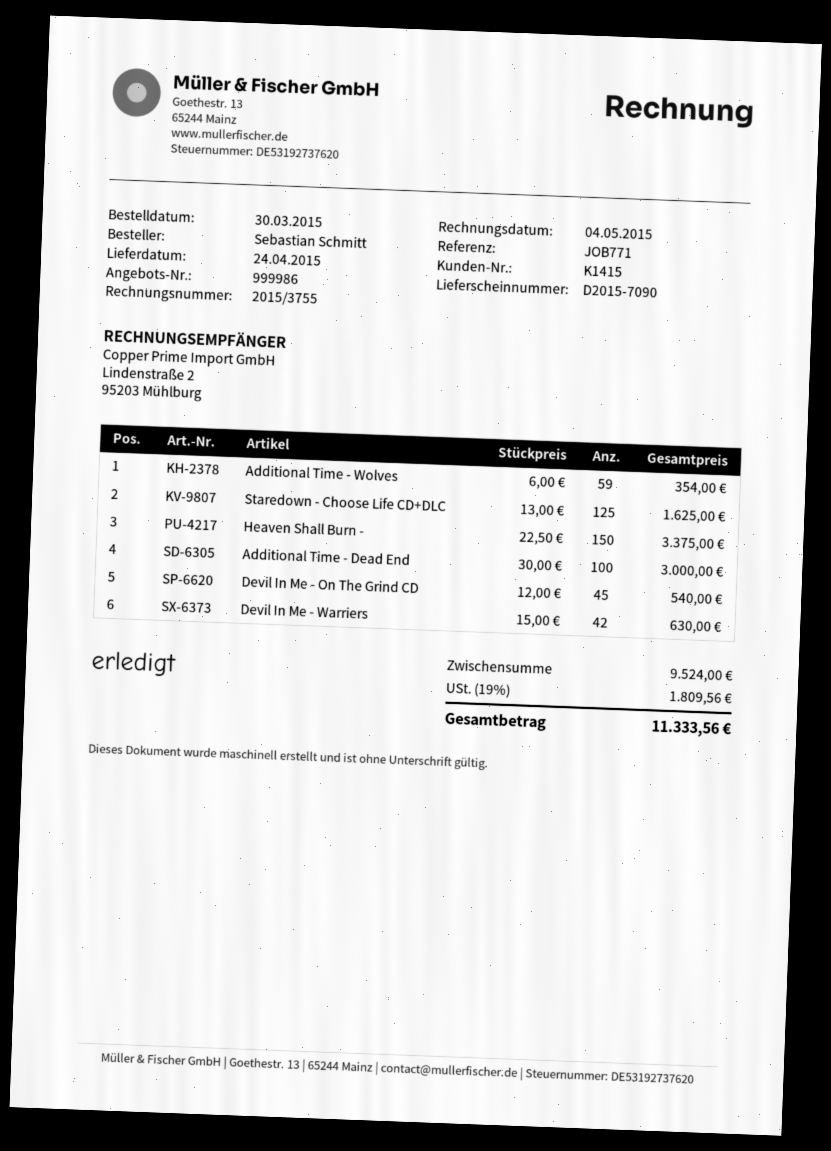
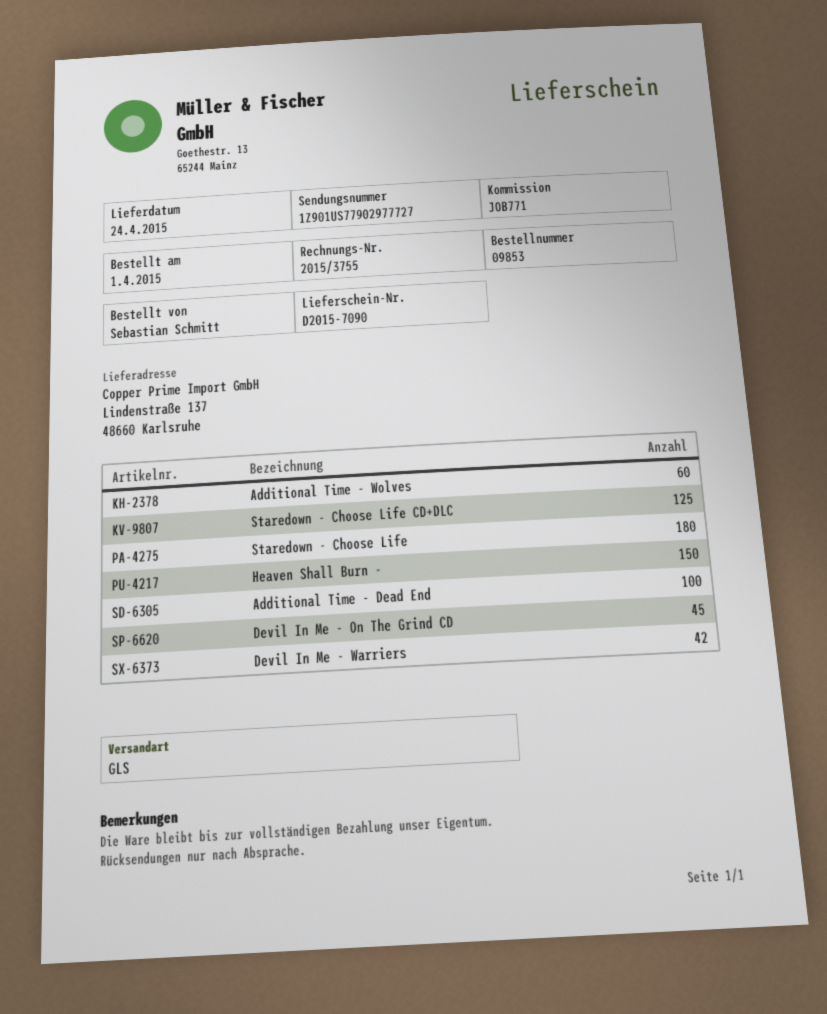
order date: 2015-03-30 -> 2015-04-01
Additional Time - Wolves: 59 -> 60
Staredown - Choose Life: none -> 180

